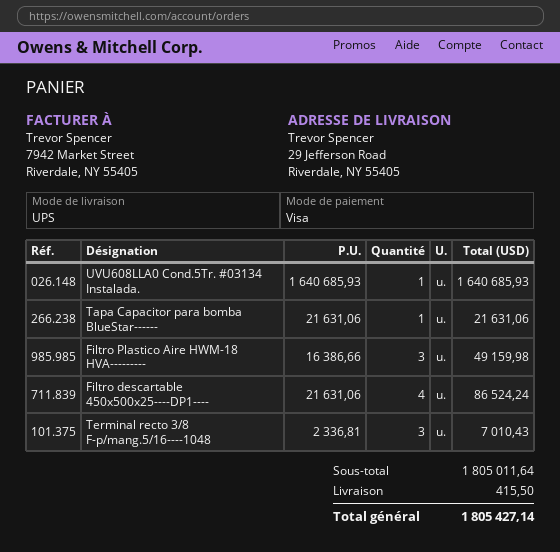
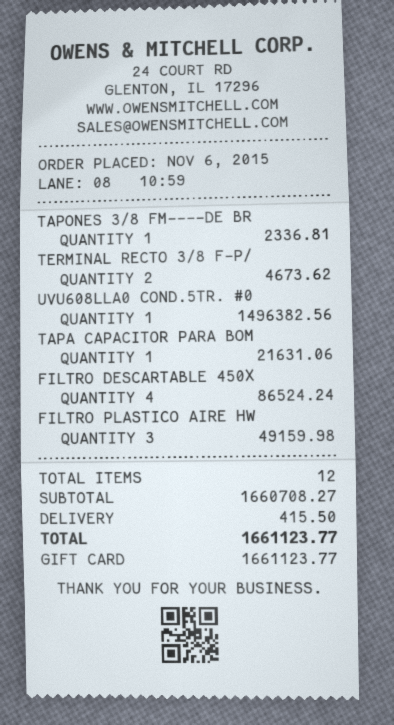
payment method: Visa -> gift card
UVU608LLA0 Cond.5Tr. #03134 Instalada.: 1 for 1640685.93 -> 1 for 1496382.56
Terminal recto 3/8 F-p/mang.5/16----1048: 3 for 7010.43 -> 2 for 4673.62
TAPONES 3/8 FM----DE BR: none -> 1 for 2336.81
subtotal: 1805011.64 -> 1660708.27
total: 1805427.14 -> 1661123.77

